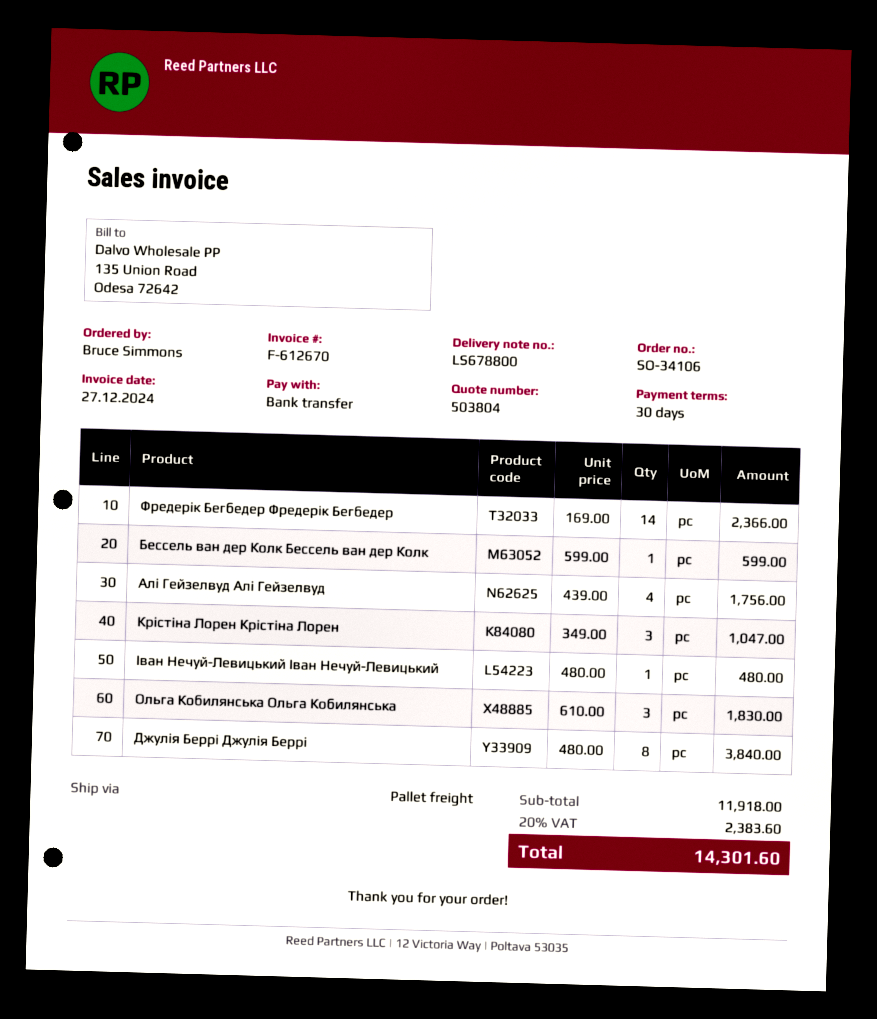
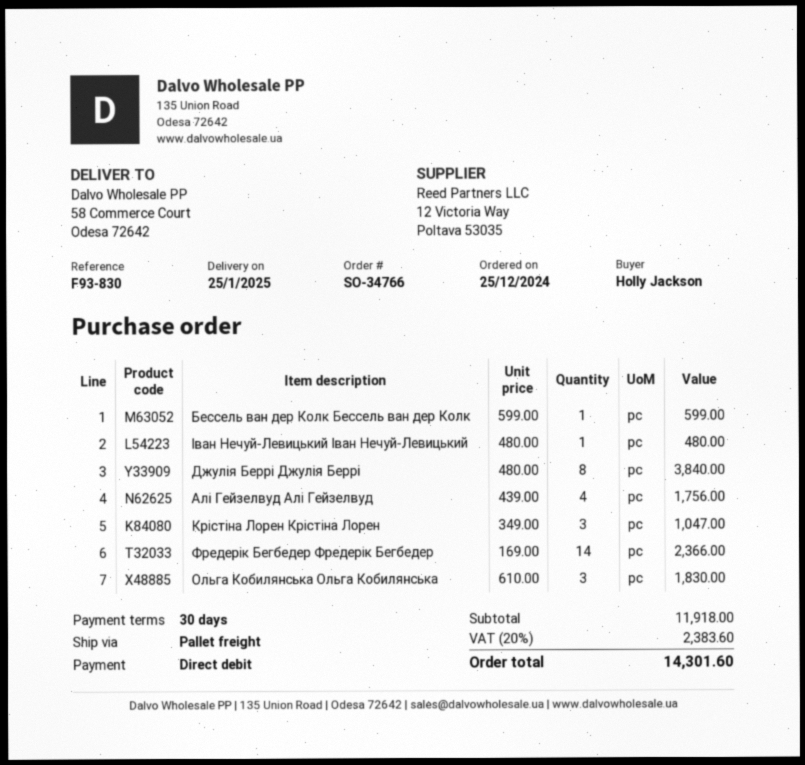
order number: SO-34106 -> SO-34766
ordered by: Bruce Simmons -> Holly Jackson
payment method: bank transfer -> direct debit

